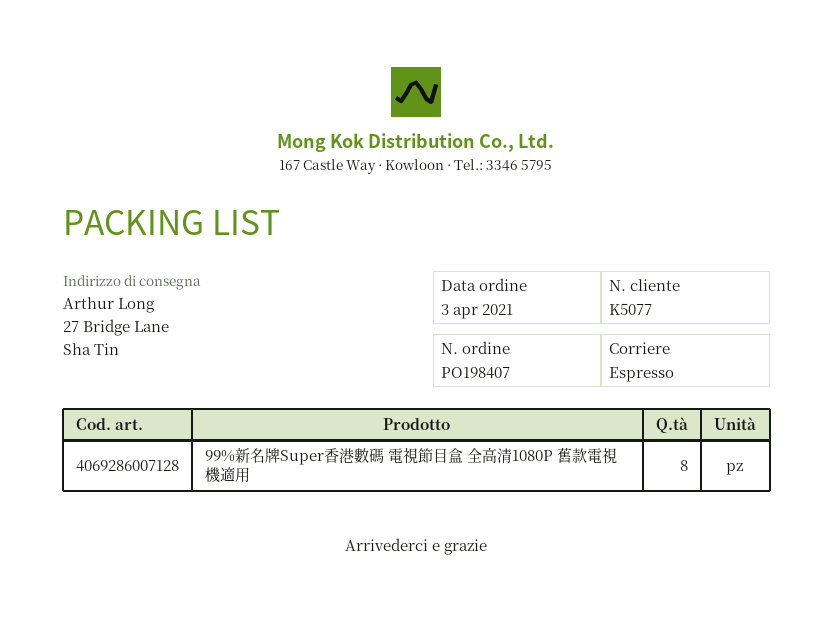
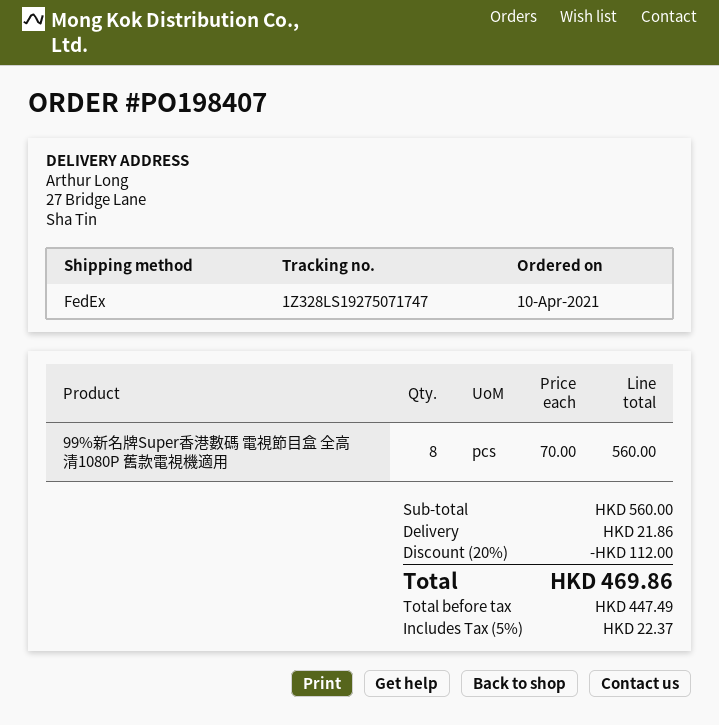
order date: 2021-04-03 -> 2021-04-10
shipping method: express -> FedEx

